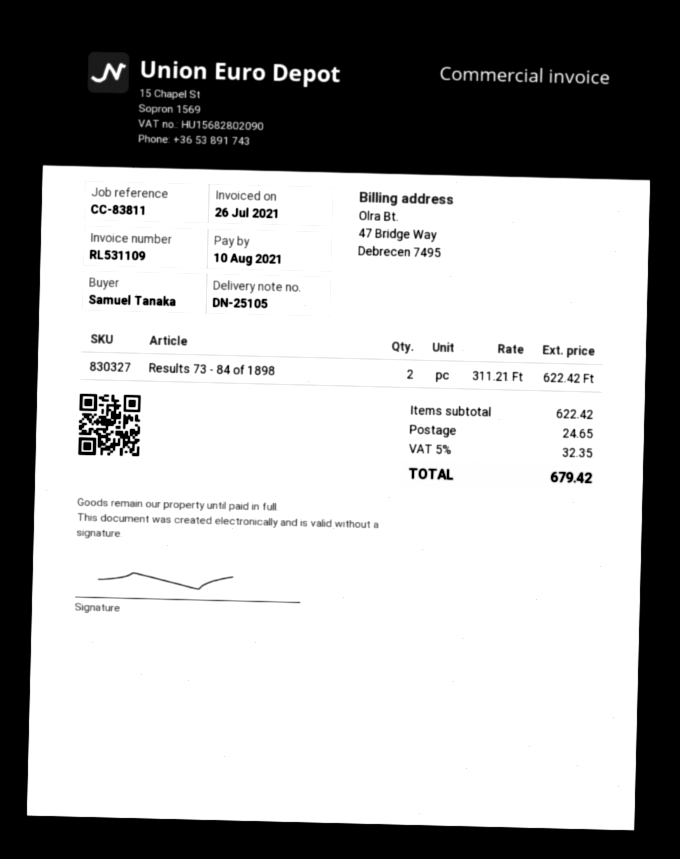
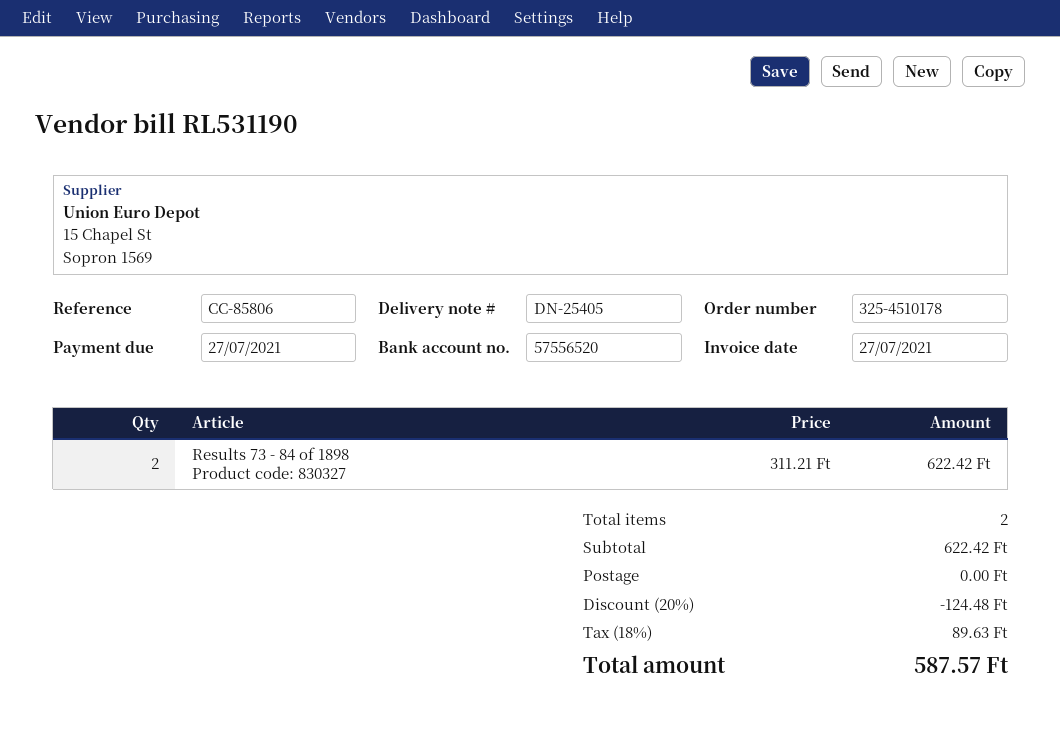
delivery note number: DN-25105 -> DN-25405
invoice number: RL531109 -> RL531190
invoice date: 2021-07-26 -> 2021-07-27
due date: 2021-08-10 -> 2021-07-27
reference: CC-83811 -> CC-85806
discount: none -> 20% = 124.48
shipping: 24.65 -> 0.00
tax: 5% = 32.35 -> 18% = 89.63
total: 679.42 -> 587.57

